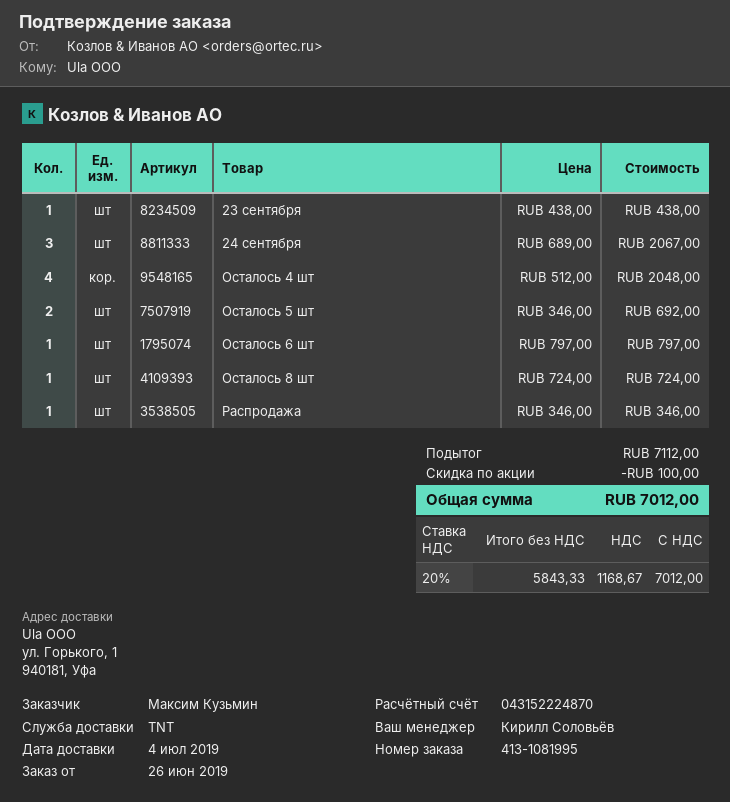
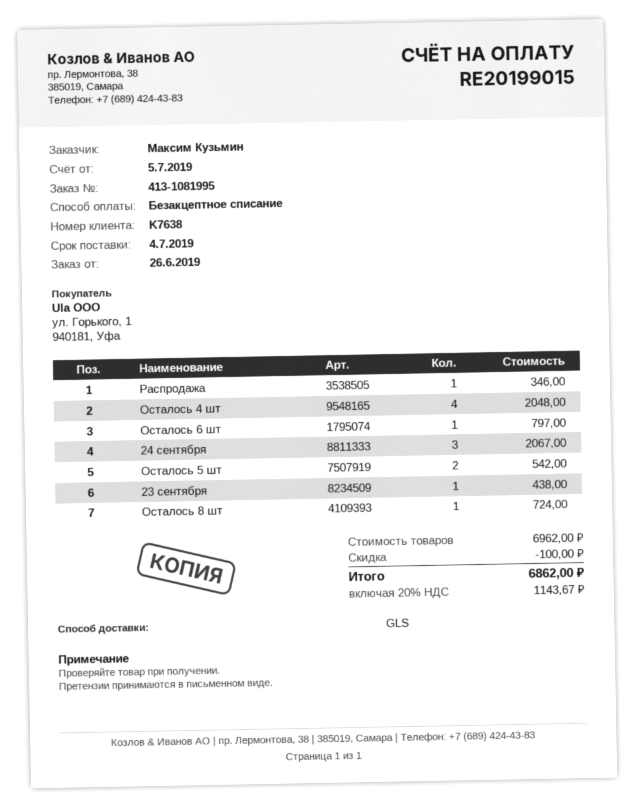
shipping method: TNT -> GLS
Осталось 5 шт: 2 for 692.00 -> 2 for 542.00
subtotal: 7112.00 -> 6962.00
tax: 20% = 1168.67 -> 20% = 1143.67
total: 7012.00 -> 6862.00

